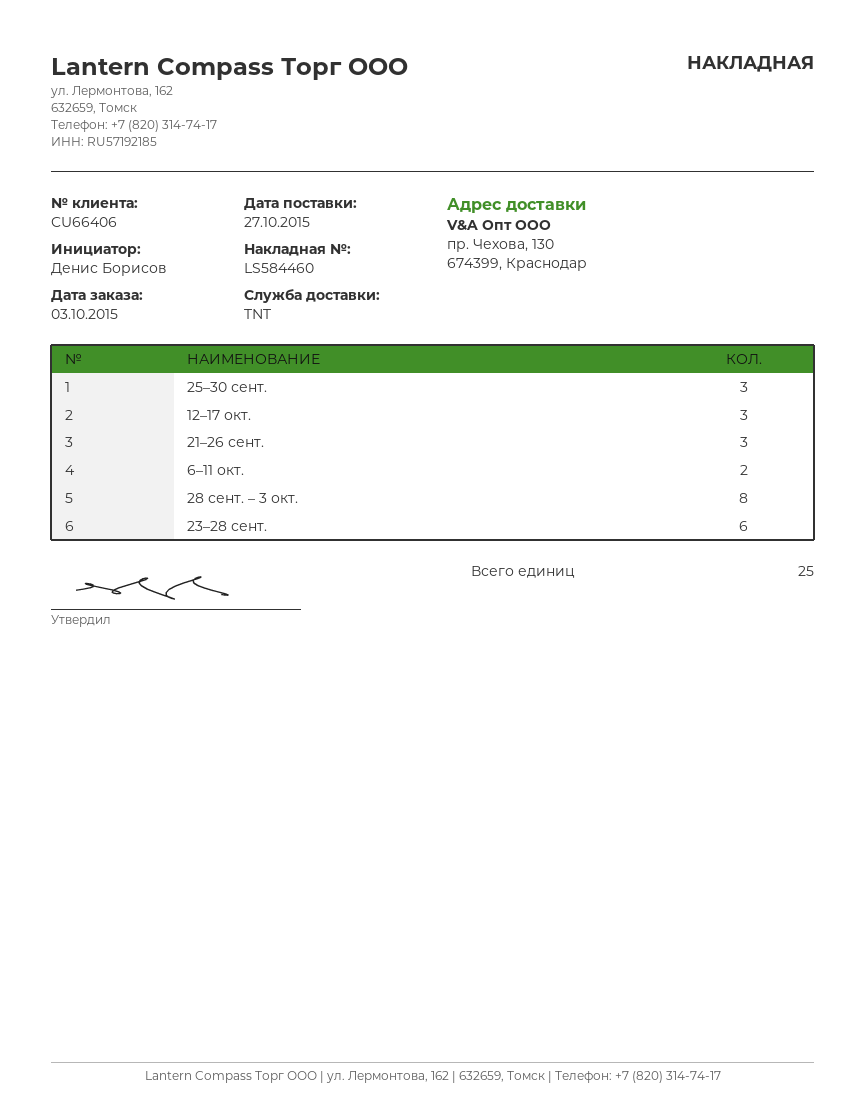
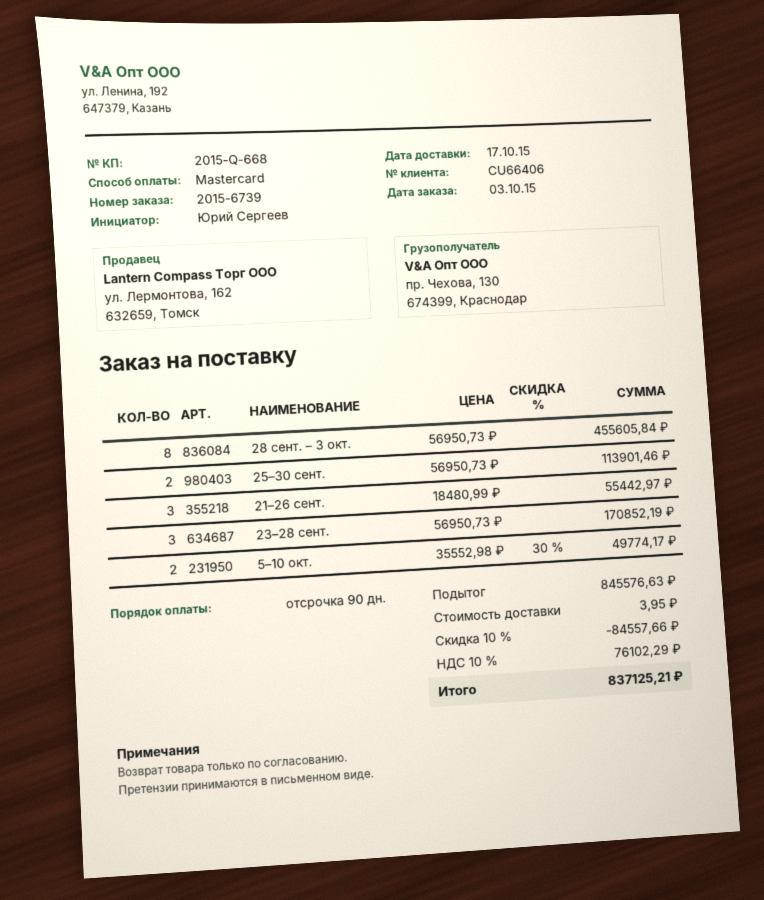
delivery date: 2015-10-27 -> 2015-10-17
ordered by: Денис Борисов -> Юрий Сергеев
25–30 сент.: 3 -> 2
12–17 окт.: 3 -> none
6–11 окт.: 2 -> none
23–28 сент.: 6 -> 3
5–10 окт.: none -> 2

